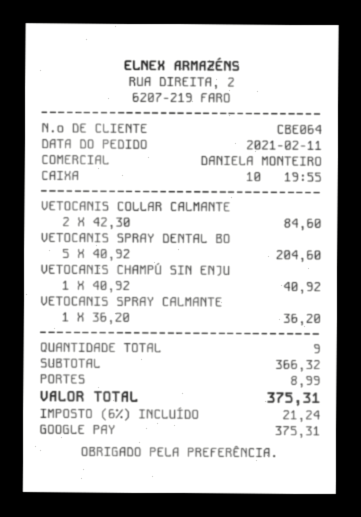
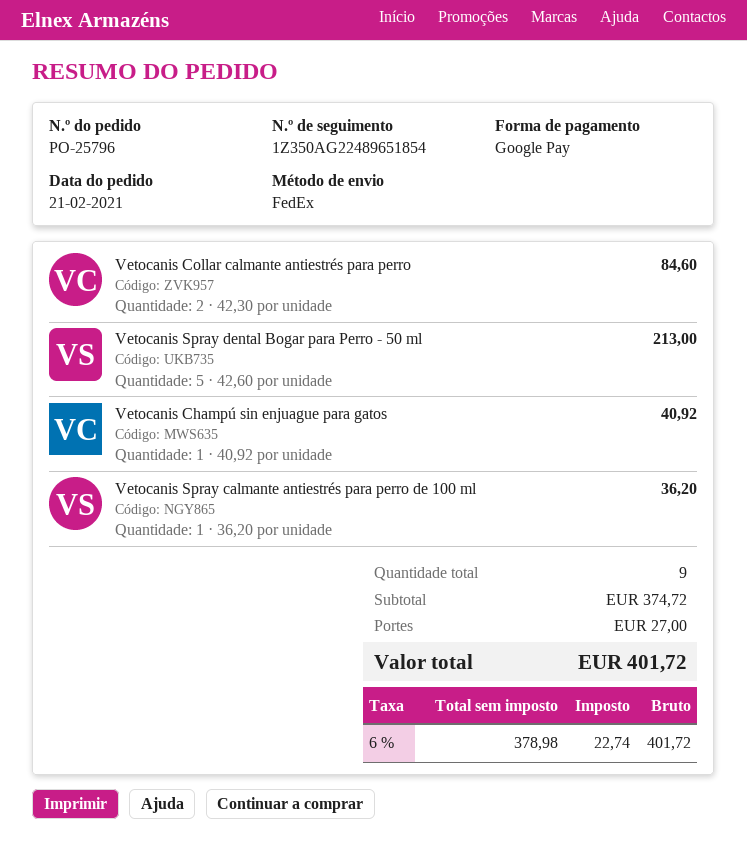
order date: 2021-02-11 -> 2021-02-21
VETOCANIS SPRAY DENTAL BO: 5 x 40.92 = 204.60 -> 5 x 42.60 = 213.00
subtotal: 366.32 -> 374.72
shipping: 8.99 -> 27.00
tax: 6% = 21.24 -> 6% = 22.74
total: 375.31 -> 401.72

